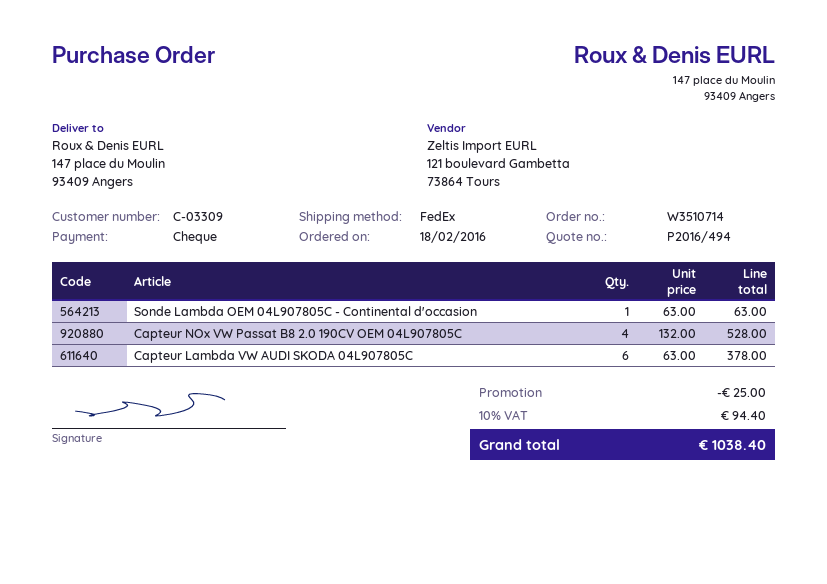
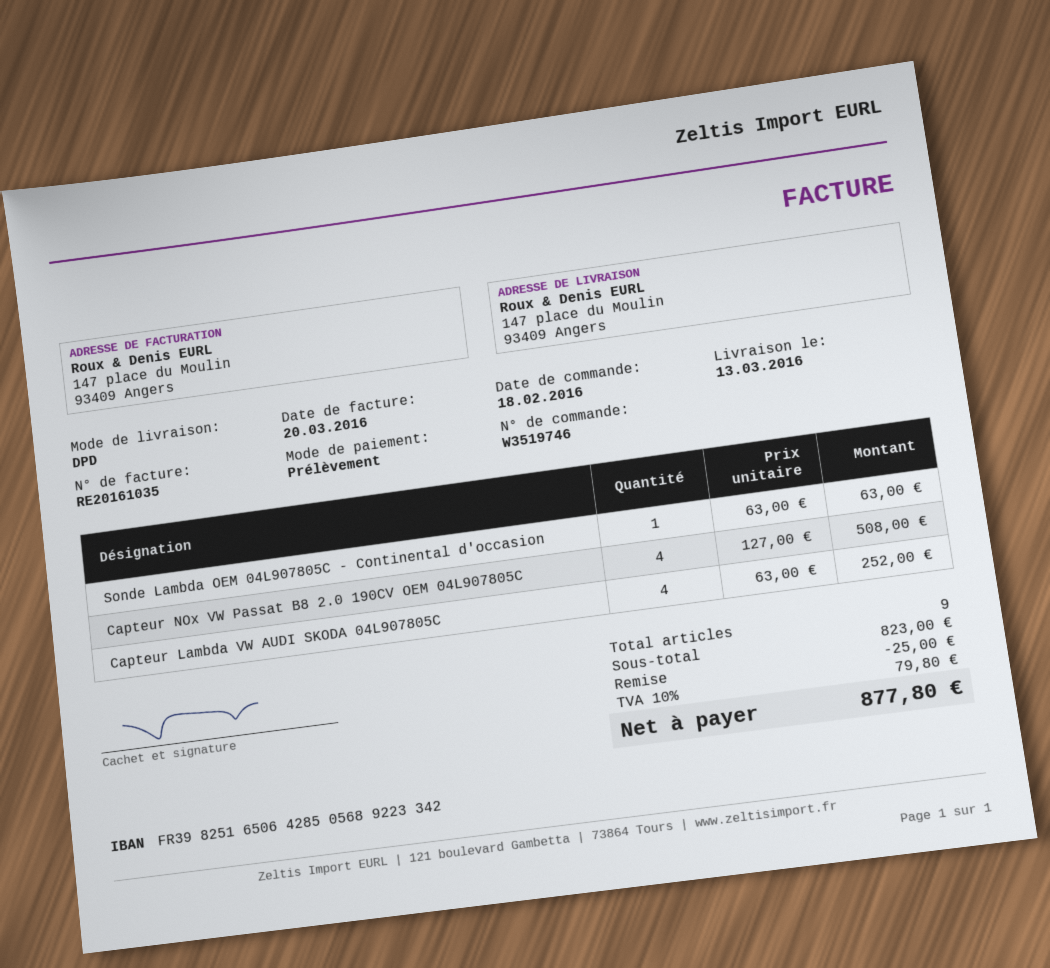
order number: W3510714 -> W3519746
payment method: cheque -> direct debit
shipping method: FedEx -> DPD
Capteur NOx VW Passat B8 2.0 190CV OEM 04L907805C: 4 x 132.00 = 528.00 -> 4 x 127.00 = 508.00
Capteur Lambda VW AUDI SKODA 04L907805C: 6 x 63.00 = 378.00 -> 4 x 63.00 = 252.00
tax: 10% = 94.40 -> 10% = 79.80
total: 1038.40 -> 877.80

